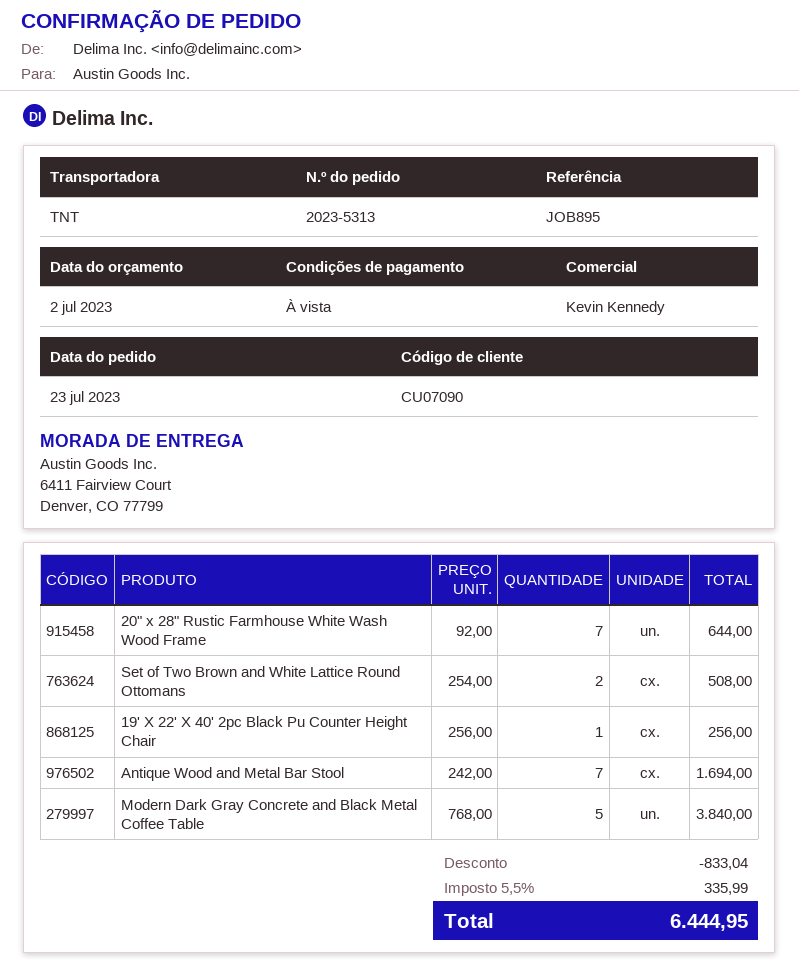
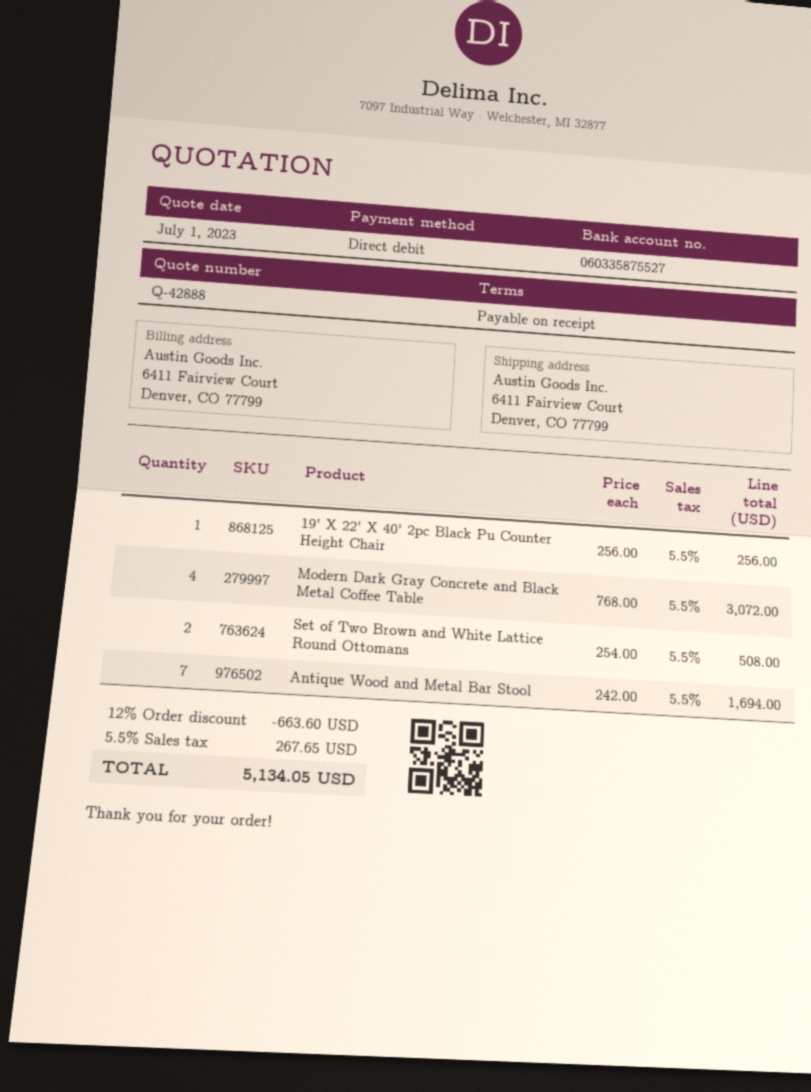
quote date: 2023-07-02 -> 2023-07-01
20" x 28" Rustic Farmhouse White Wash Wood Frame: 7 x 92.00 = 644.00 -> none
Modern Dark Gray Concrete and Black Metal Coffee Table: 5 x 768.00 = 3840.00 -> 4 x 768.00 = 3072.00
discount: 833.04 -> 663.60
tax: 5.5% = 335.99 -> 5.5% = 267.65
total: 6444.95 -> 5134.05

